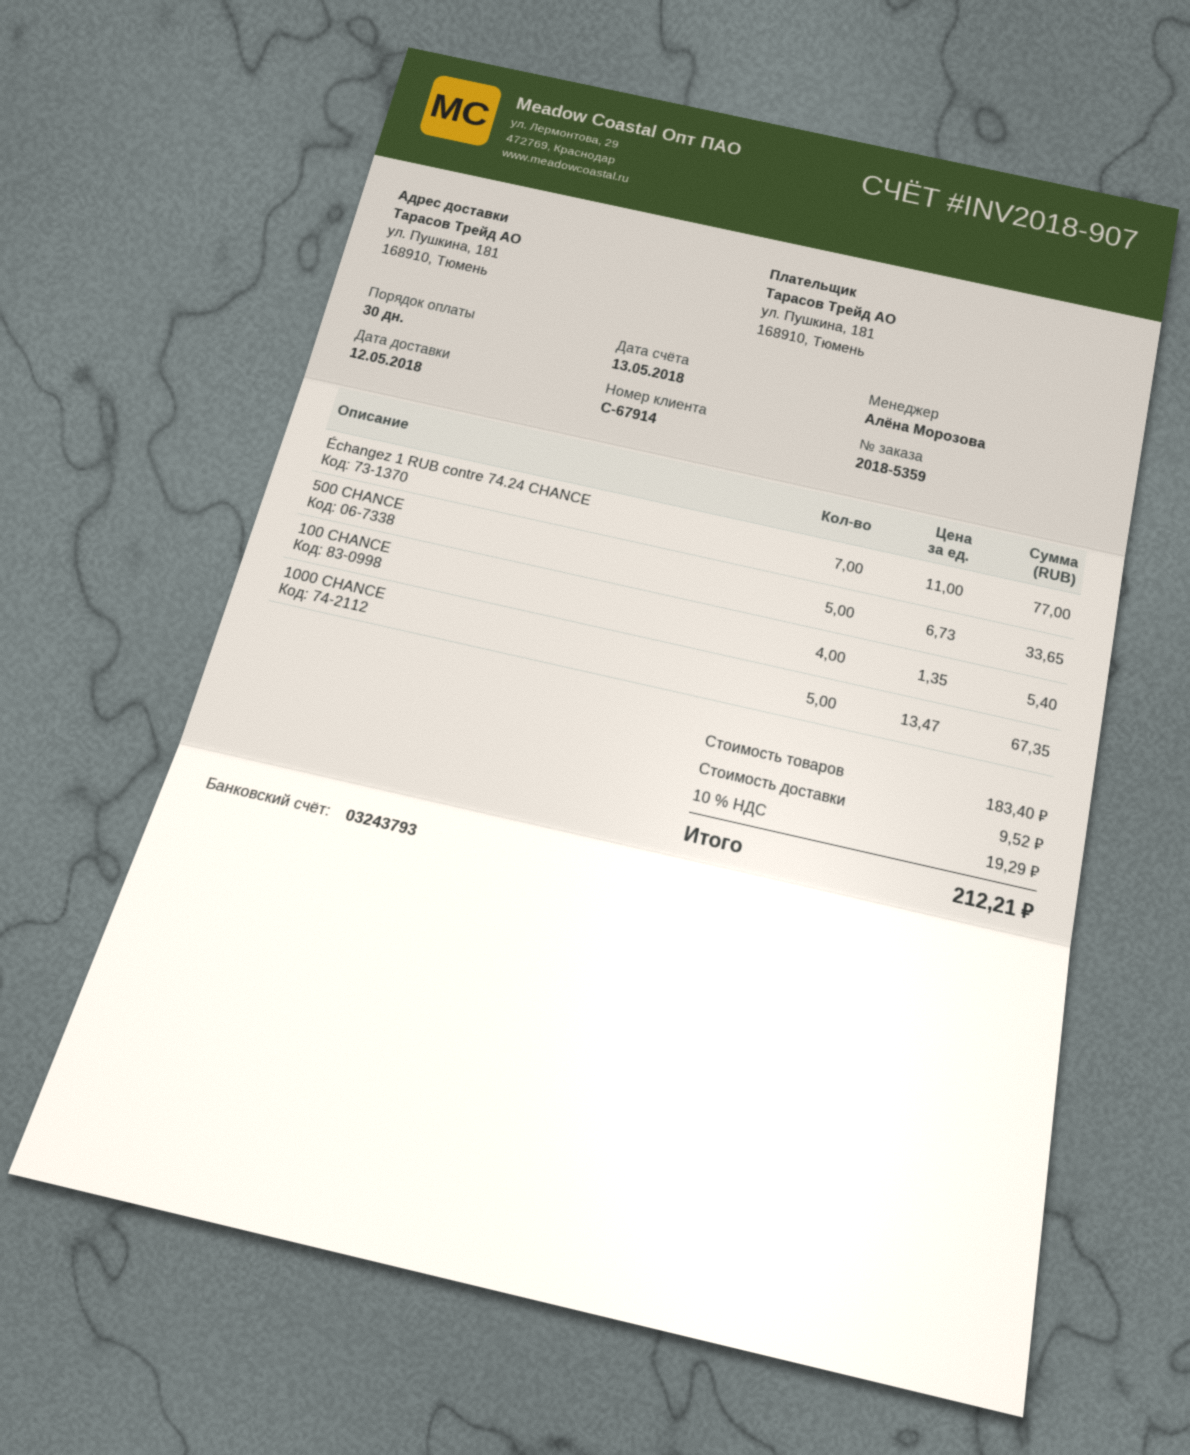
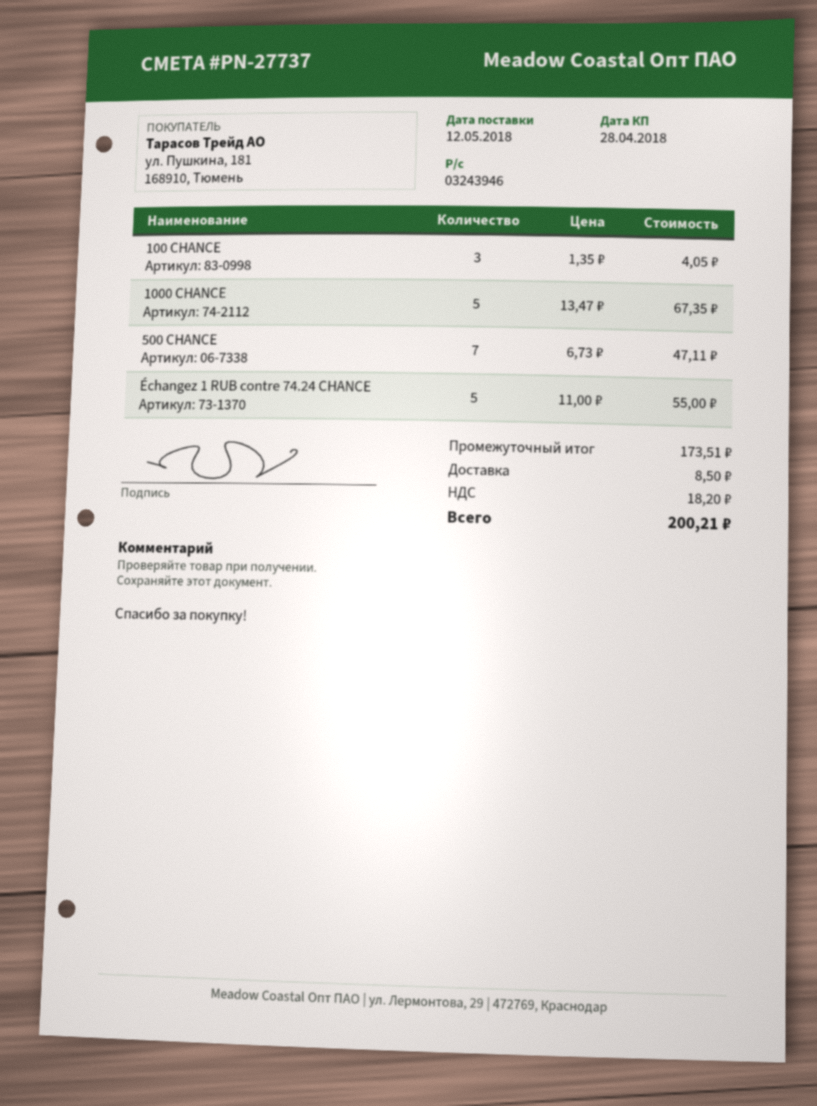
bank account: 03243793 -> 03243946
Échangez 1 RUB contre 74.24 CHANCE: 7 x 11.00 = 77.00 -> 5 x 11.00 = 55.00
500 CHANCE: 5 x 6.73 = 33.65 -> 7 x 6.73 = 47.11
100 CHANCE: 4 x 1.35 = 5.40 -> 3 x 1.35 = 4.05
subtotal: 183.40 -> 173.51
shipping: 9.52 -> 8.50
tax: 19.29 -> 18.20
total: 212.21 -> 200.21

